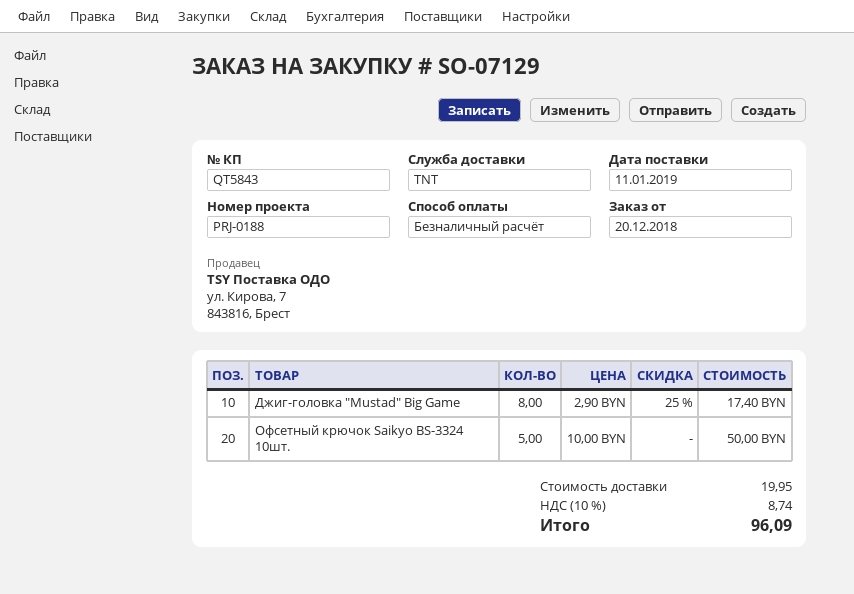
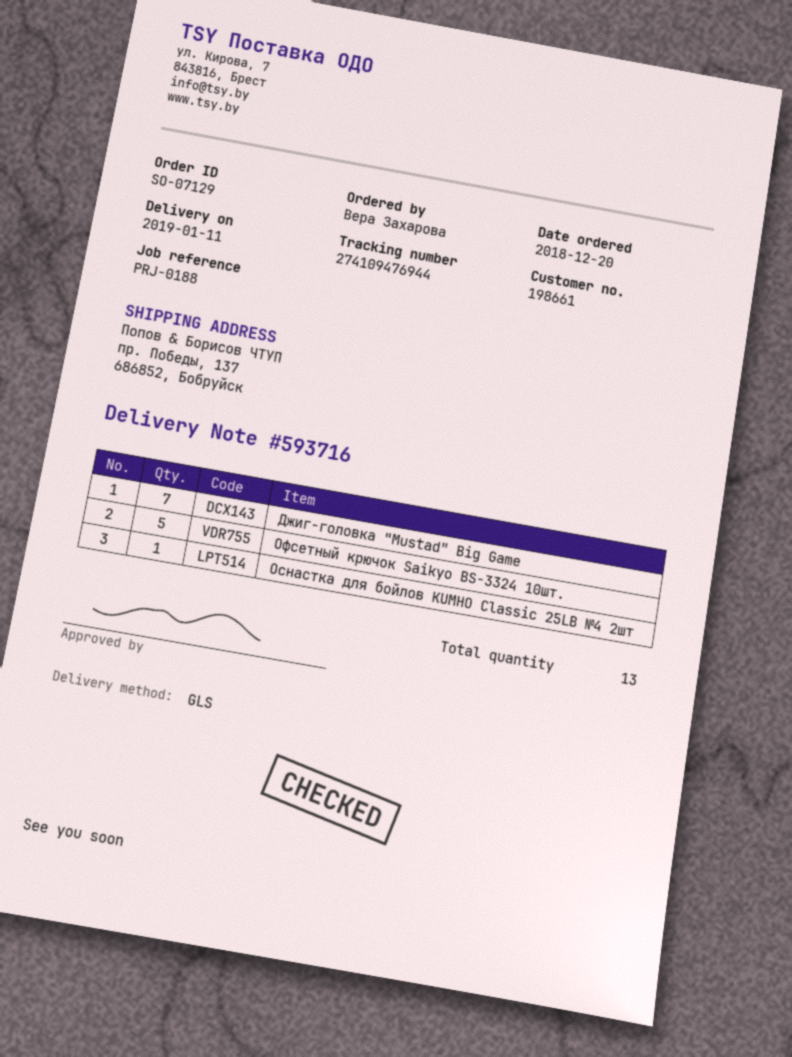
shipping method: TNT -> GLS
Джиг-головка "Mustad" Big Game: 8 -> 7
Оснастка для бойлов KUMHO Classic 25LB №4 2шт: none -> 1

